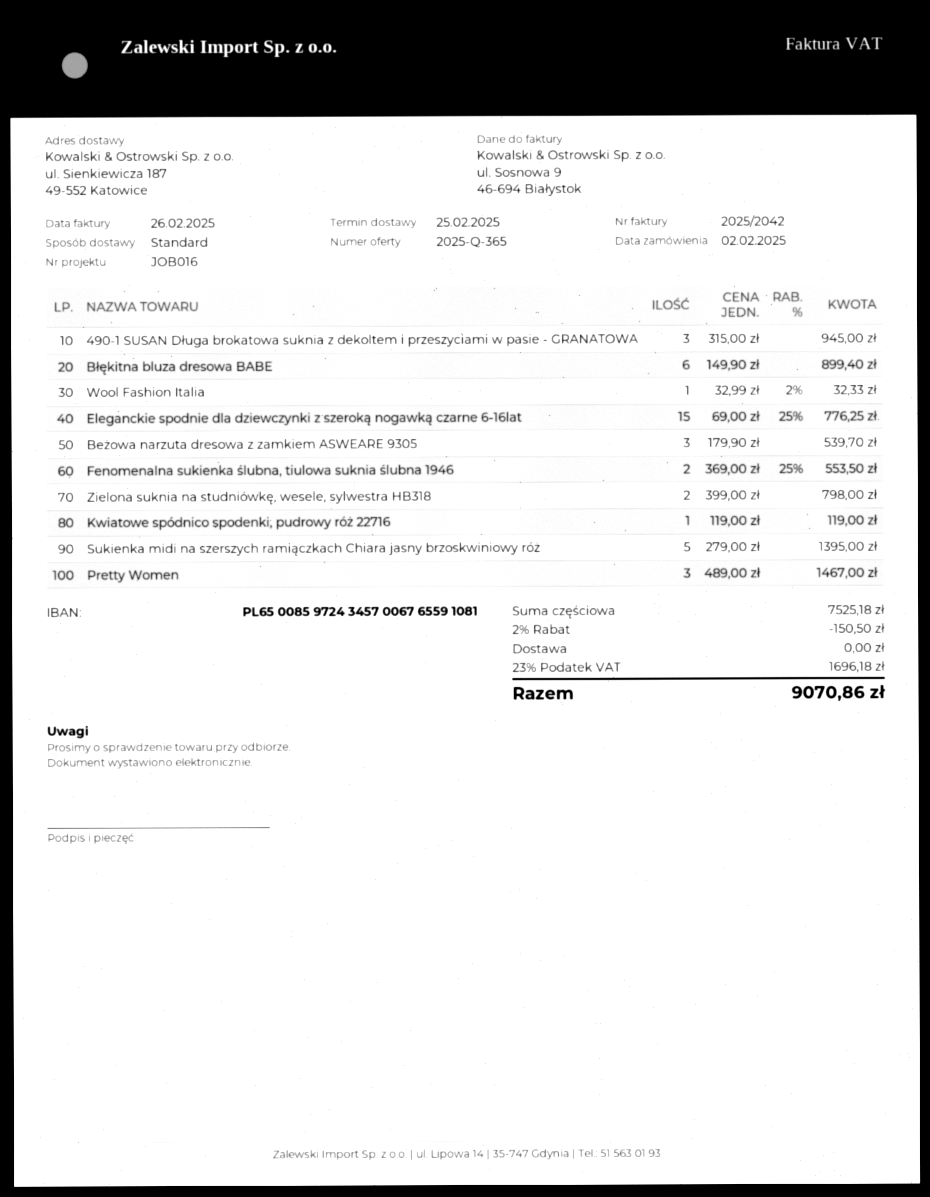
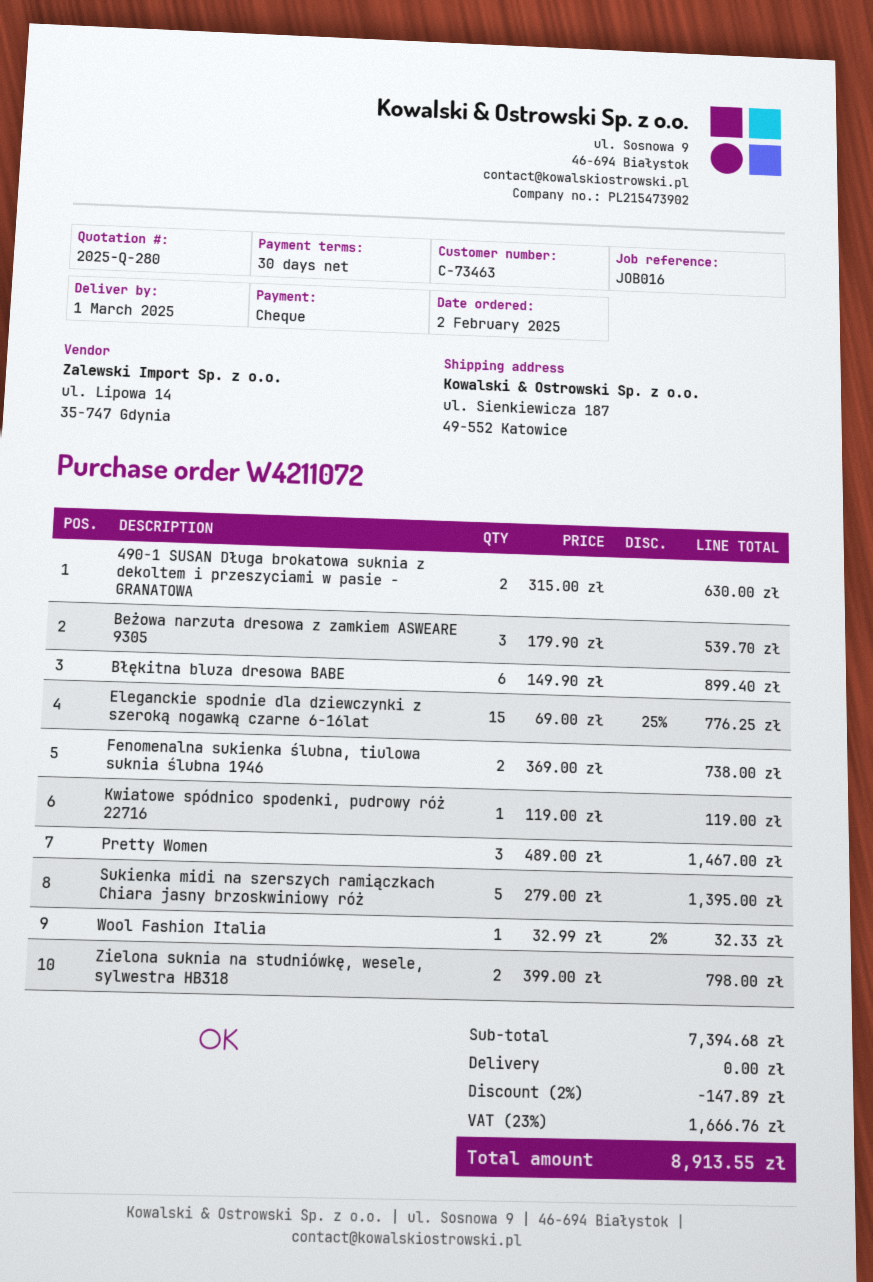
quote number: 2025-Q-365 -> 2025-Q-280
delivery date: 2025-02-25 -> 2025-03-01
490-1 SUSAN Długa brokatowa suknia z dekoltem i przeszyciami w pasie - GRANATOWA: 3 x 315.00 = 945.00 -> 2 x 315.00 = 630.00
Fenomenalna sukienka ślubna, tiulowa suknia ślubna 1946: 2 x 369.00 - 25% = 553.50 -> 2 x 369.00 = 738.00
subtotal: 7525.18 -> 7394.68
discount: 2% = 150.50 -> 2% = 147.89
tax: 23% = 1696.18 -> 23% = 1666.76
total: 9070.86 -> 8913.55

